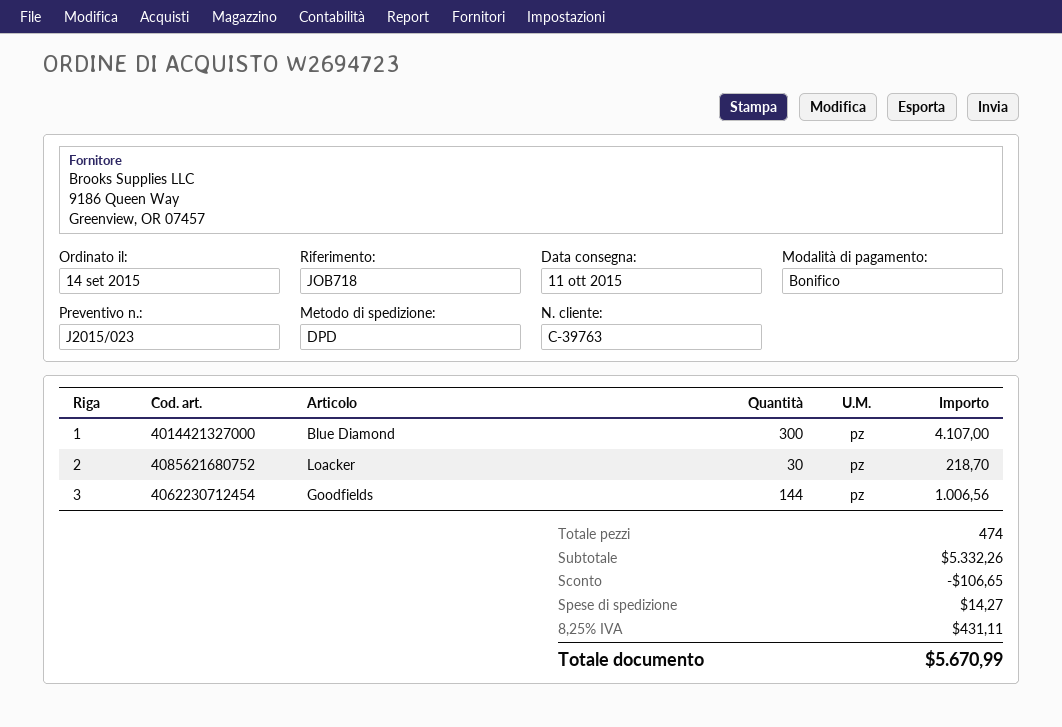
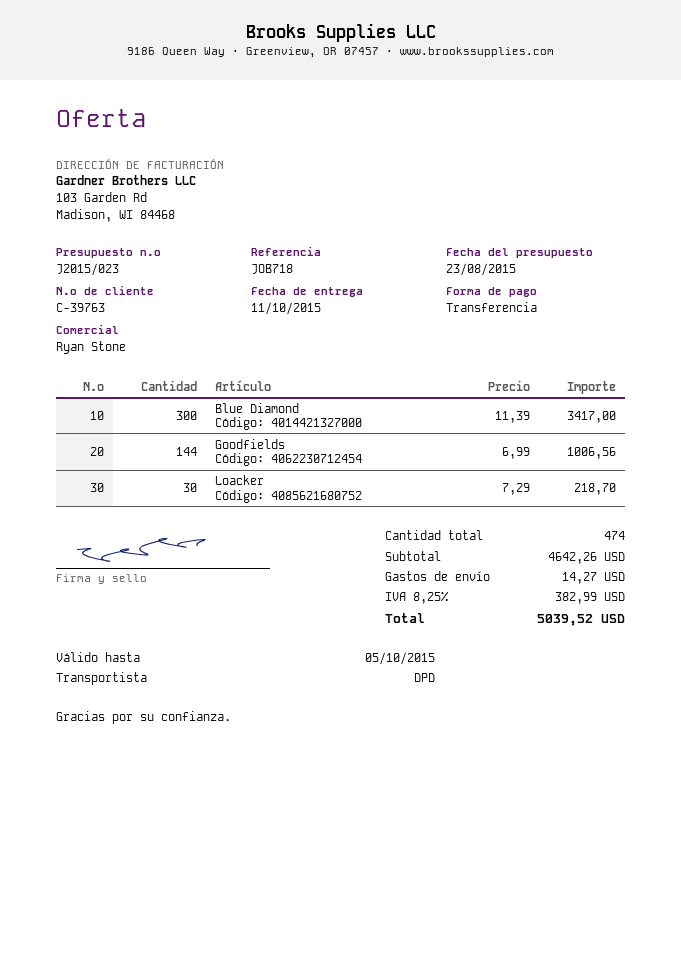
Blue Diamond: 300 for 4107.00 -> 300 for 3417.00
subtotal: 5332.26 -> 4642.26
discount: 106.65 -> none
tax: 8.25% = 431.11 -> 8.25% = 382.99
total: 5670.99 -> 5039.52

